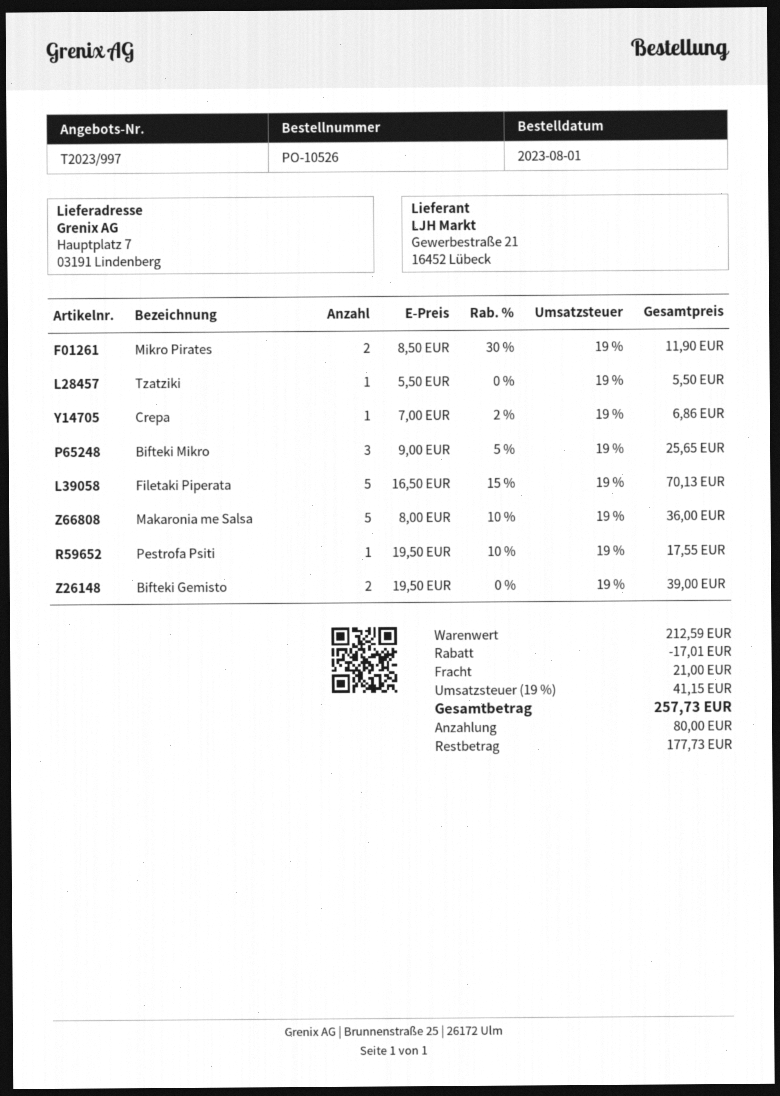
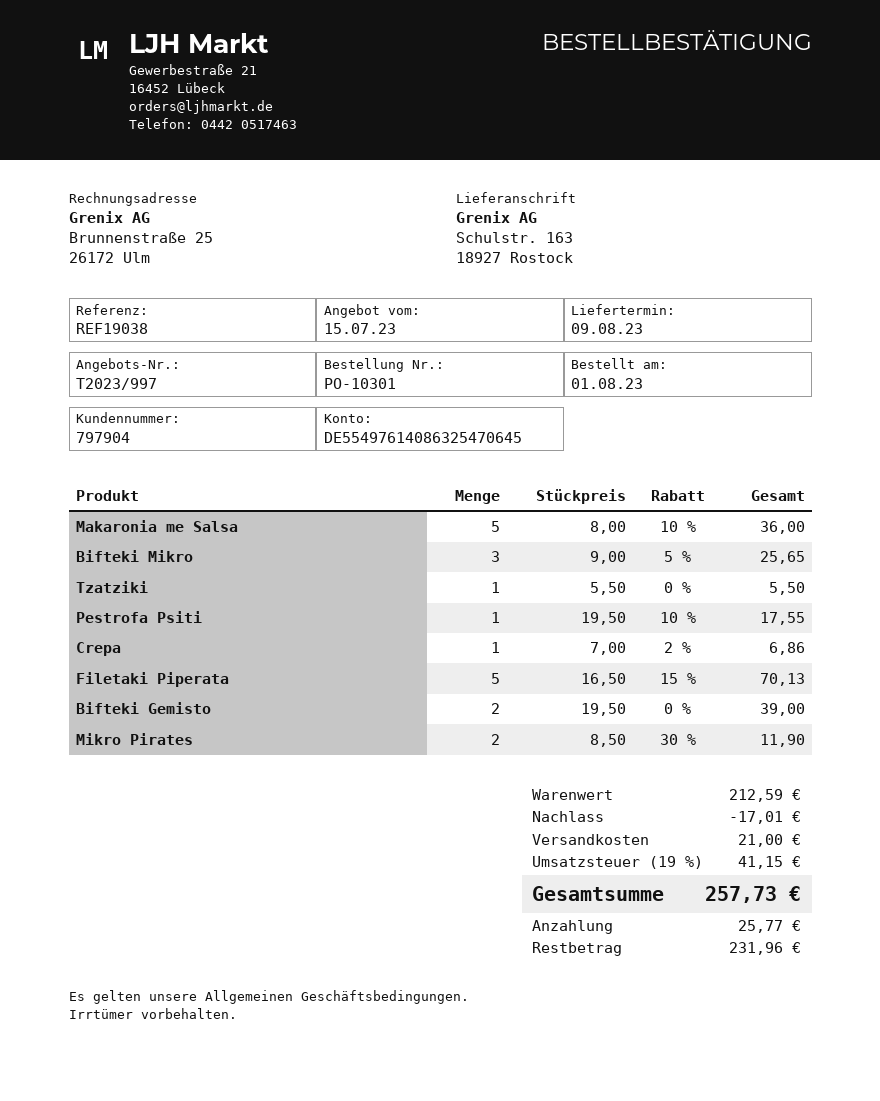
order number: PO-10526 -> PO-10301
ship to: Hauptplatz 7, 03191 Lindenberg -> Schulstr. 163, 18927 Rostock
deposit: 80.00 -> 25.77
balance: 177.73 -> 231.96

